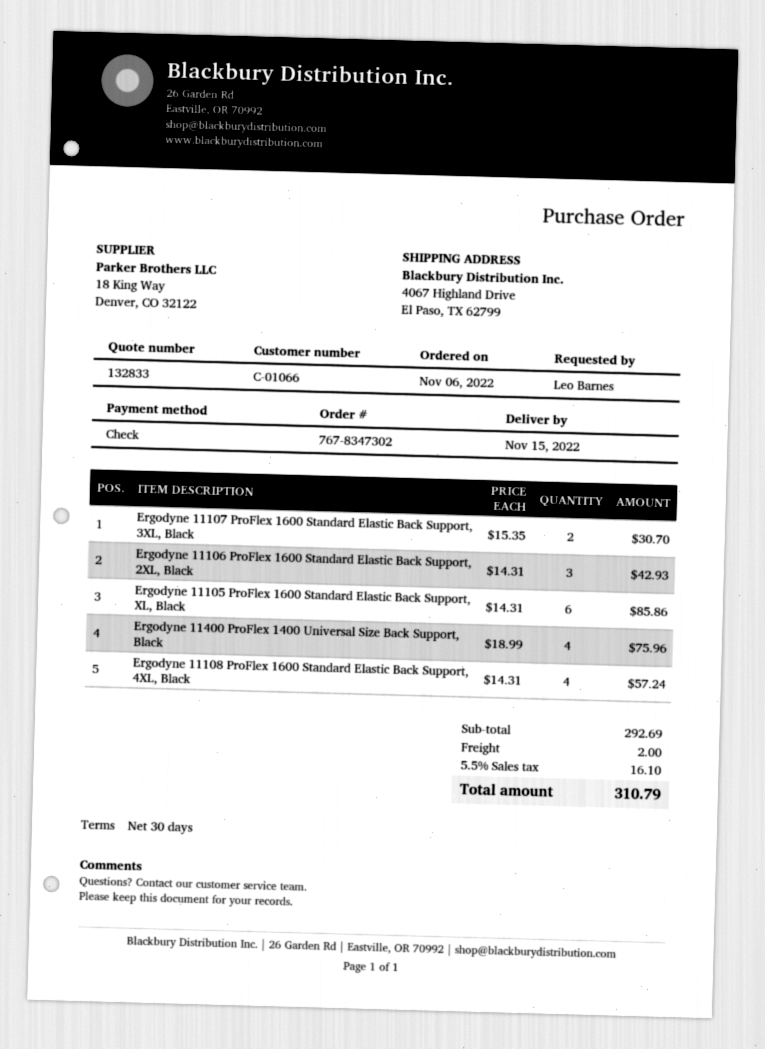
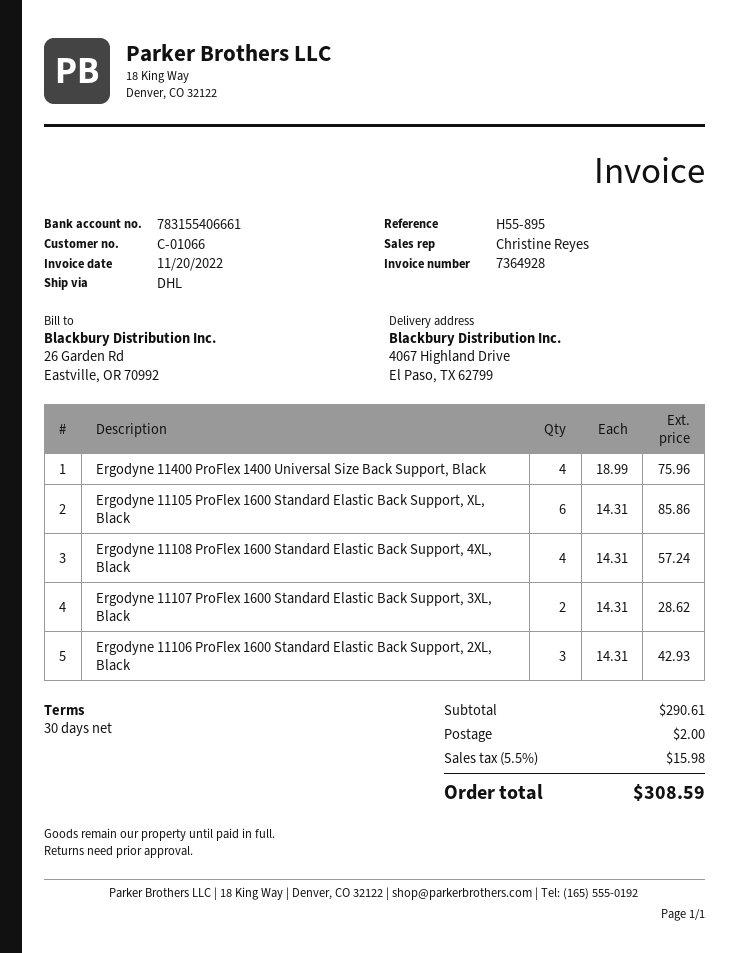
Ergodyne 11107 ProFlex 1600 Standard Elastic Back Support, 3XL, Black: 2 x 15.35 = 30.70 -> 2 x 14.31 = 28.62
subtotal: 292.69 -> 290.61
tax: 5.5% = 16.10 -> 5.5% = 15.98
total: 310.79 -> 308.59

